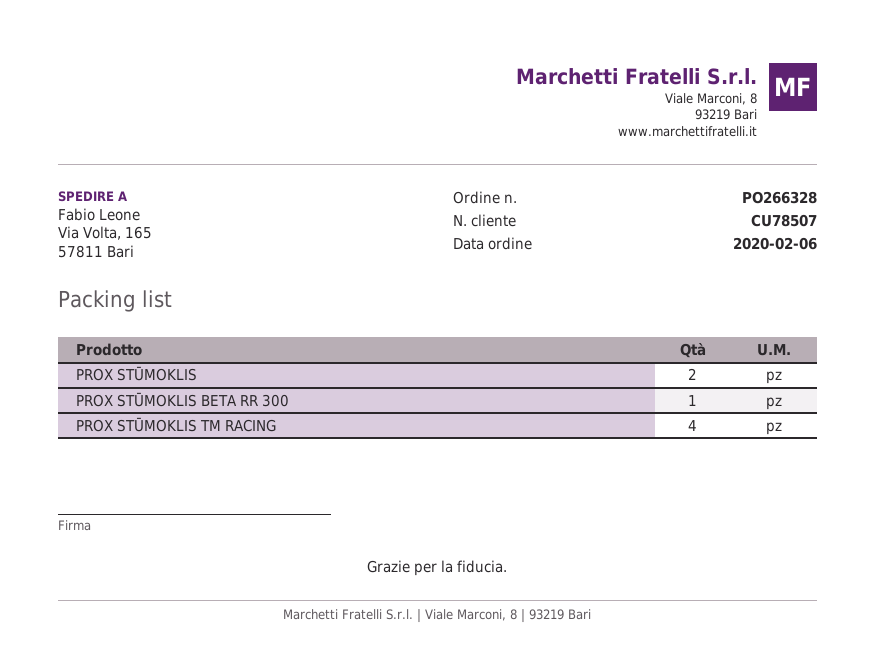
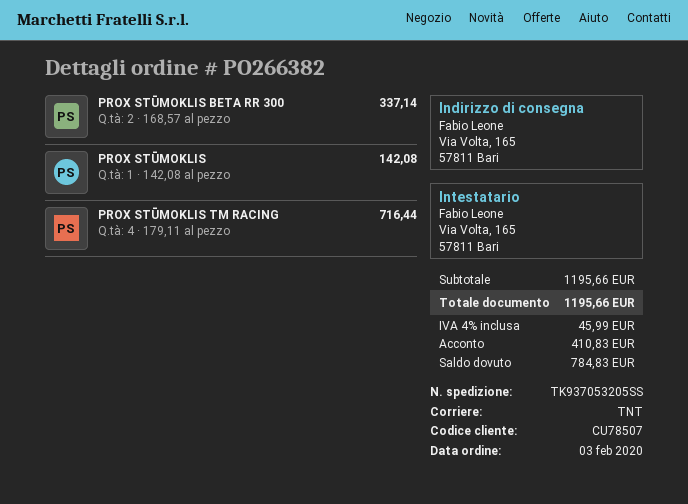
order number: PO266328 -> PO266382
order date: 2020-02-06 -> 2020-02-03
PROX STŪMOKLIS: 2 -> 1
PROX STŪMOKLIS BETA RR 300: 1 -> 2

